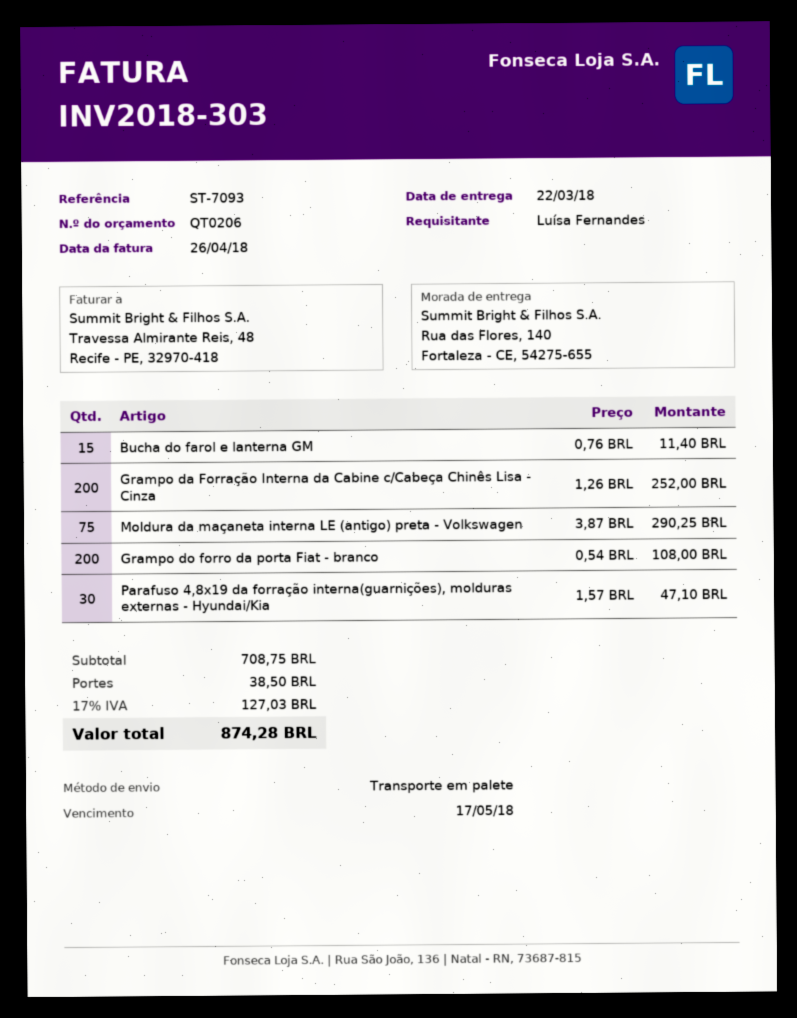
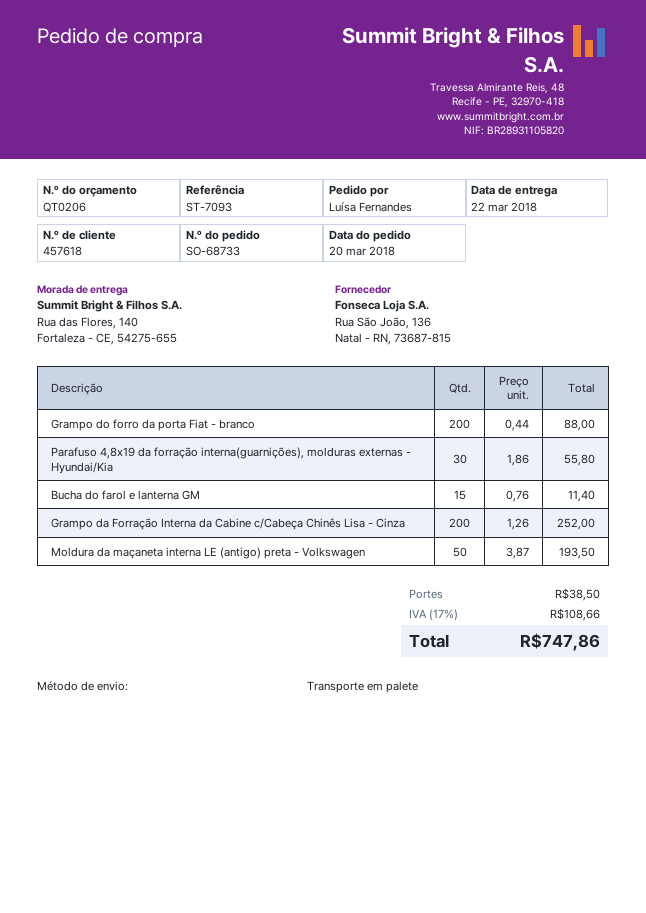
Moldura da maçaneta interna LE (antigo) preta - Volkswagen: 75 x 3.87 = 290.25 -> 50 x 3.87 = 193.50
Grampo do forro da porta Fiat - branco: 200 x 0.54 = 108.00 -> 200 x 0.44 = 88.00
Parafuso 4,8x19 da forração interna(guarnições), molduras externas - Hyundai/Kia: 30 x 1.57 = 47.10 -> 30 x 1.86 = 55.80
tax: 17% = 127.03 -> 17% = 108.66
total: 874.28 -> 747.86

